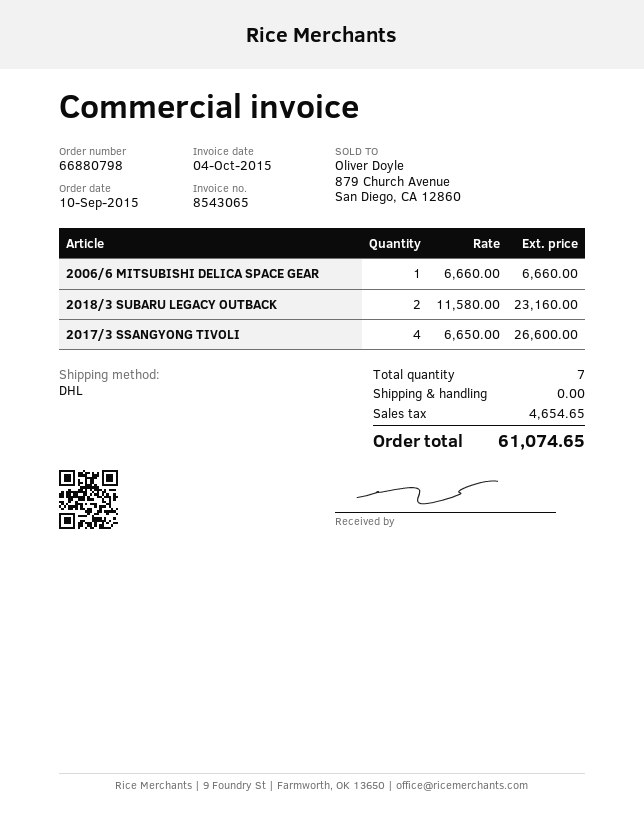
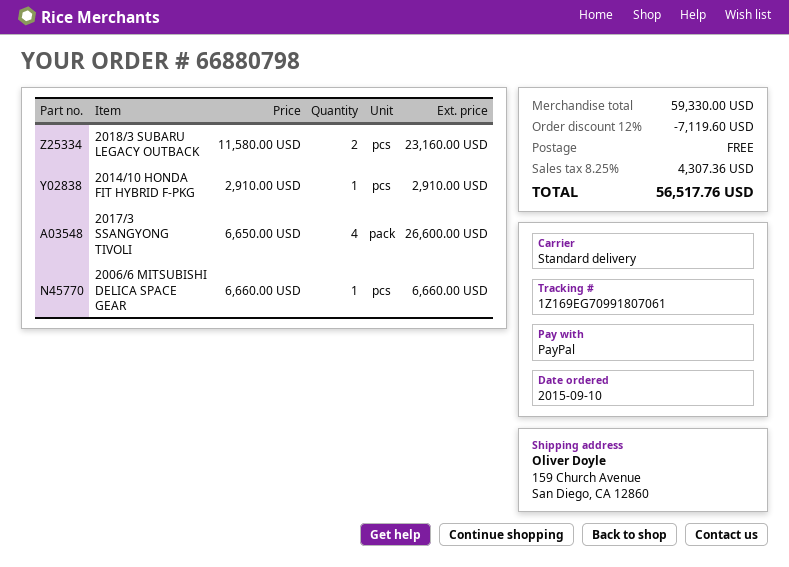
shipping method: DHL -> standard
2014/10 HONDA FIT HYBRID F-PKG: none -> 1 x 2910.00 = 2910.00
discount: none -> 12% = 7119.60
tax: 4654.65 -> 4307.36
total: 61074.65 -> 56517.76

